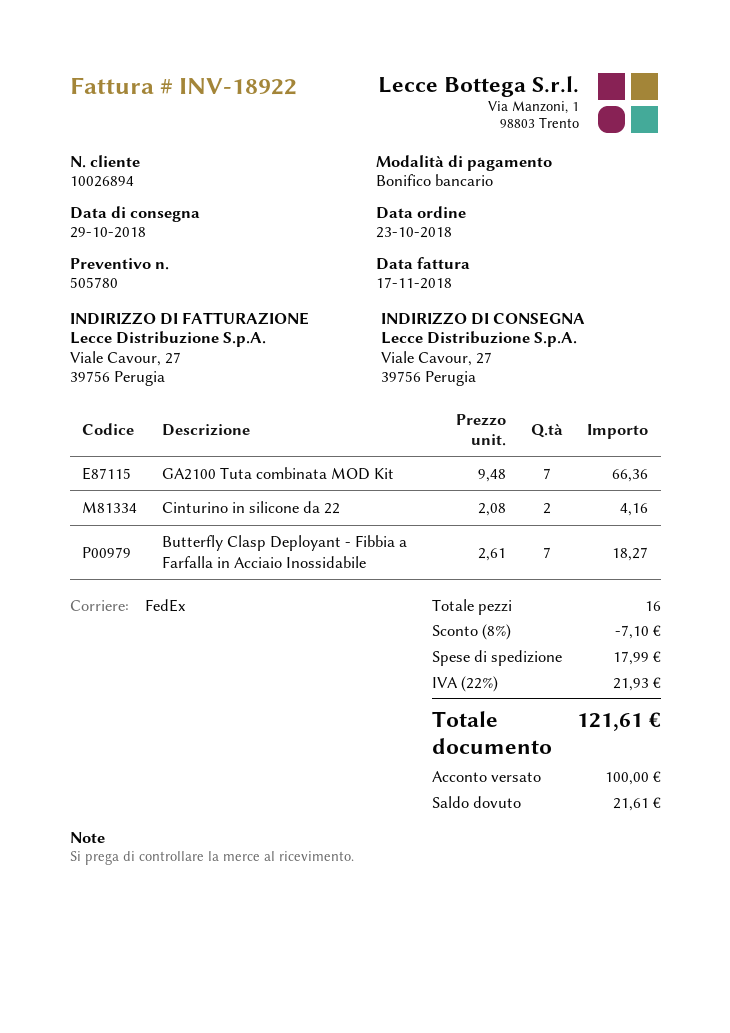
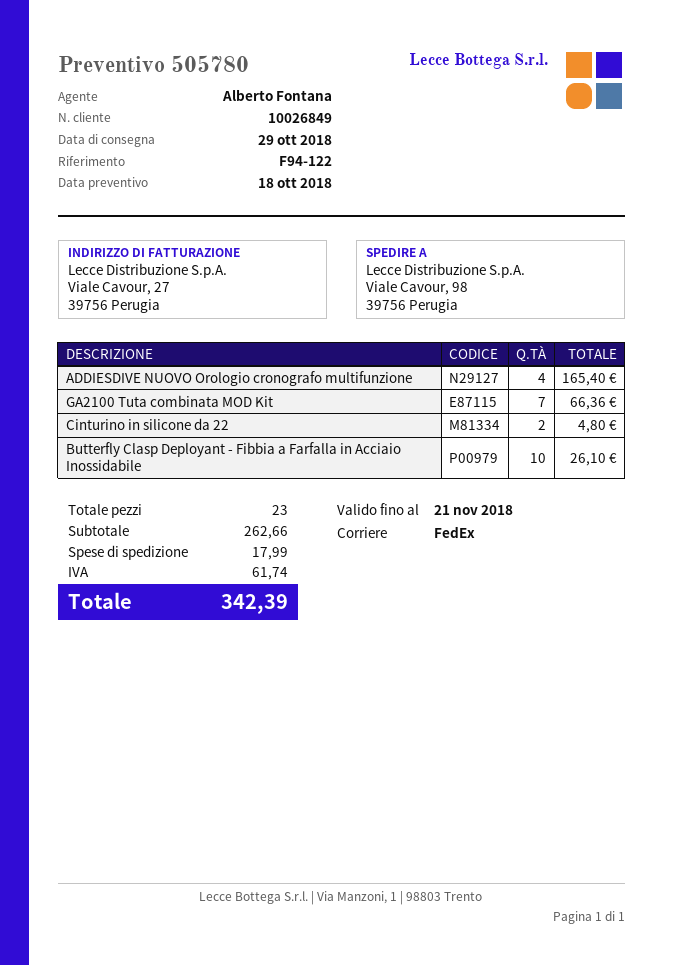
customer number: 10026894 -> 10026849
ship to: Viale Cavour, 27, 39756 Perugia -> Viale Cavour, 98, 39756 Perugia
Cinturino in silicone da 22: 2 for 4.16 -> 2 for 4.80
Butterfly Clasp Deployant - Fibbia a Farfalla in Acciaio Inossidabile: 7 for 18.27 -> 10 for 26.10
ADDIESDIVE NUOVO Orologio cronografo multifunzione: none -> 4 for 165.40
total quantity: 16 -> 23
discount: 8% = 7.10 -> none
tax: 21.93 -> 61.74
total: 121.61 -> 342.39

